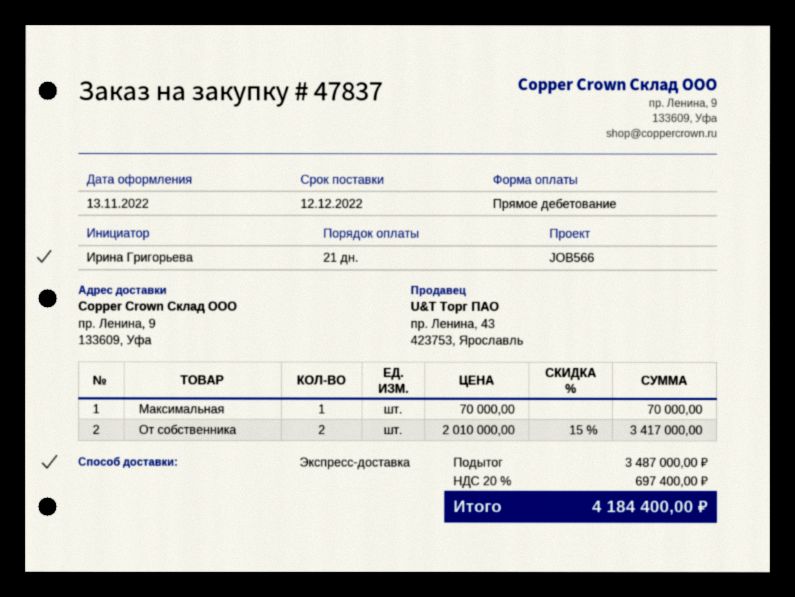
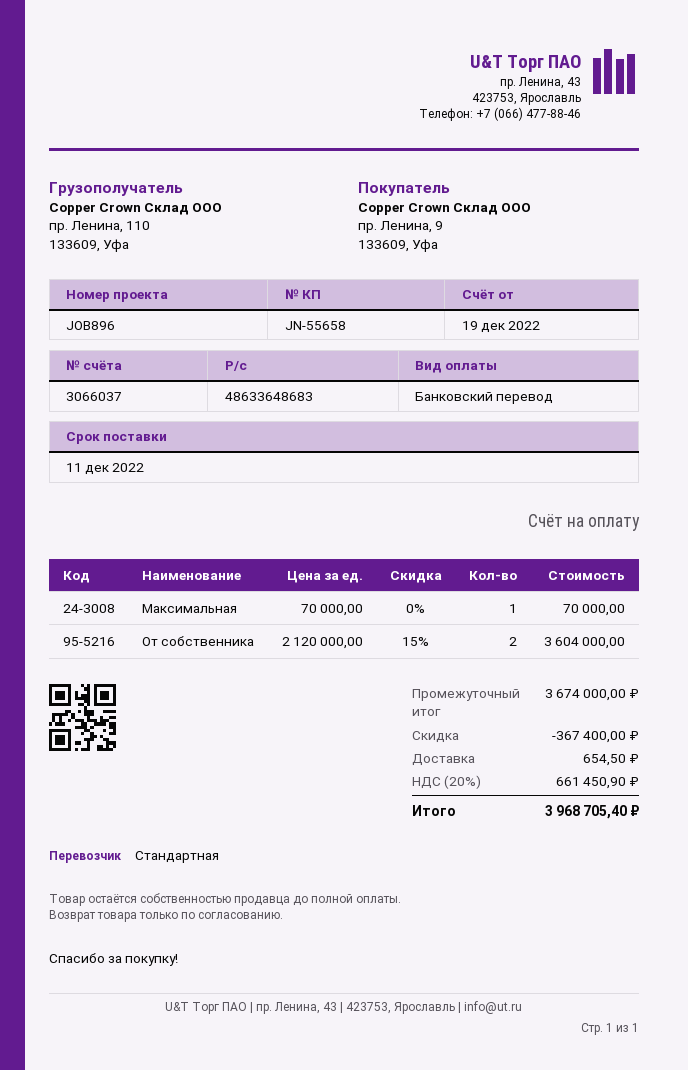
delivery date: 2022-12-12 -> 2022-12-11
reference: JOB566 -> JOB896
payment method: direct debit -> bank transfer
shipping method: express -> standard
ship to: пр. Ленина, 9, 133609, Уфа -> пр. Ленина, 110, 133609, Уфа
От собственника: 2 x 2010000.00 - 15% = 3417000.00 -> 2 x 2120000.00 - 15% = 3604000.00
subtotal: 3487000.00 -> 3674000.00
discount: none -> 367400.00
shipping: none -> 654.50
tax: 20% = 697400.00 -> 20% = 661450.90
total: 4184400.00 -> 3968705.40

